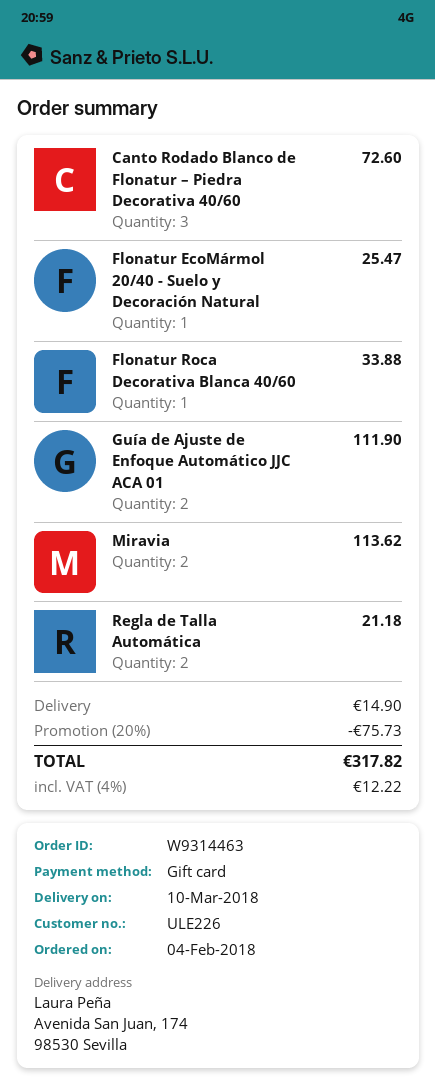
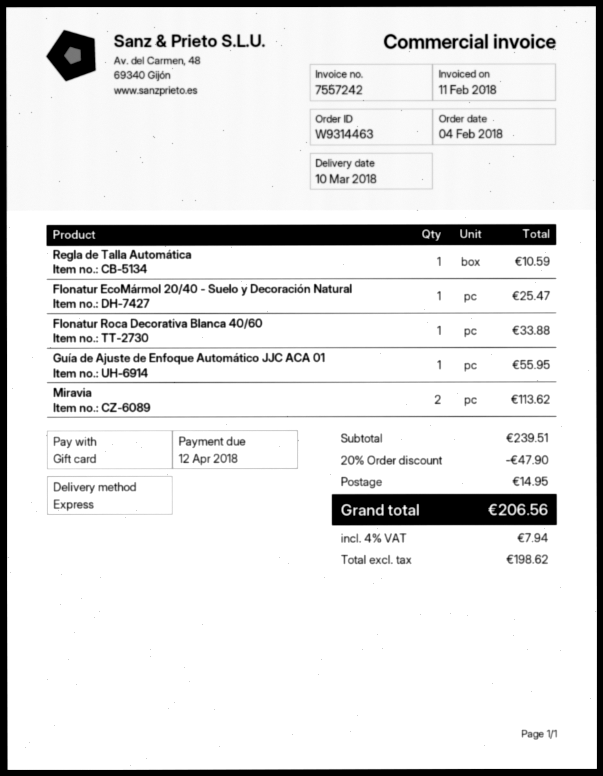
Canto Rodado Blanco de Flonatur – Piedra Decorativa 40/60: 3 for 72.60 -> none
Guía de Ajuste de Enfoque Automático JJC ACA 01: 2 for 111.90 -> 1 for 55.95
Regla de Talla Automática: 2 for 21.18 -> 1 for 10.59
discount: 20% = 75.73 -> 20% = 47.90
shipping: 14.90 -> 14.95
tax: 4% = 12.22 -> 4% = 7.94
total: 317.82 -> 206.56

